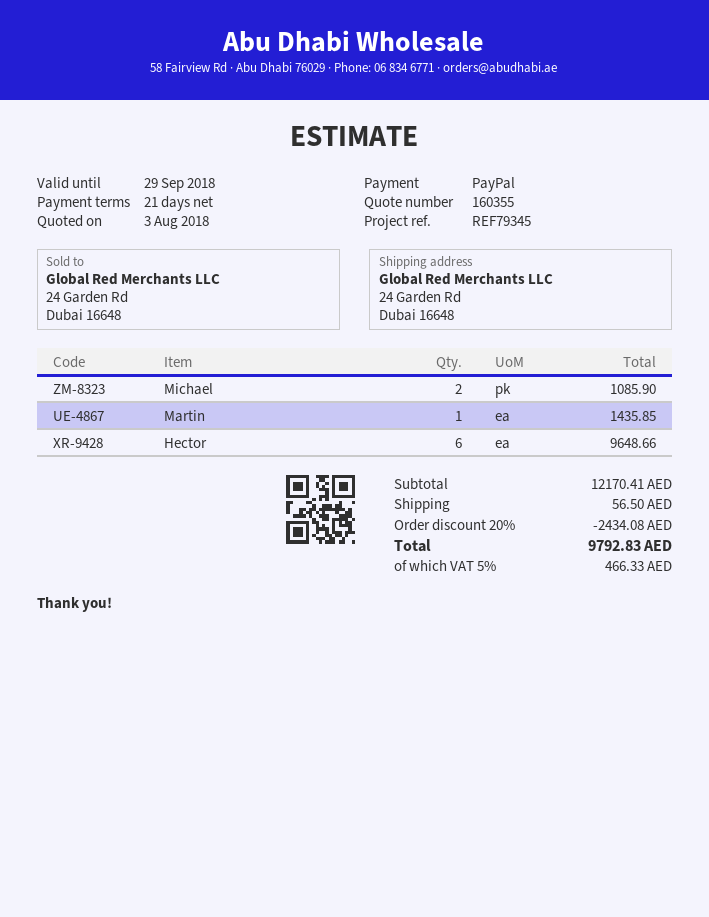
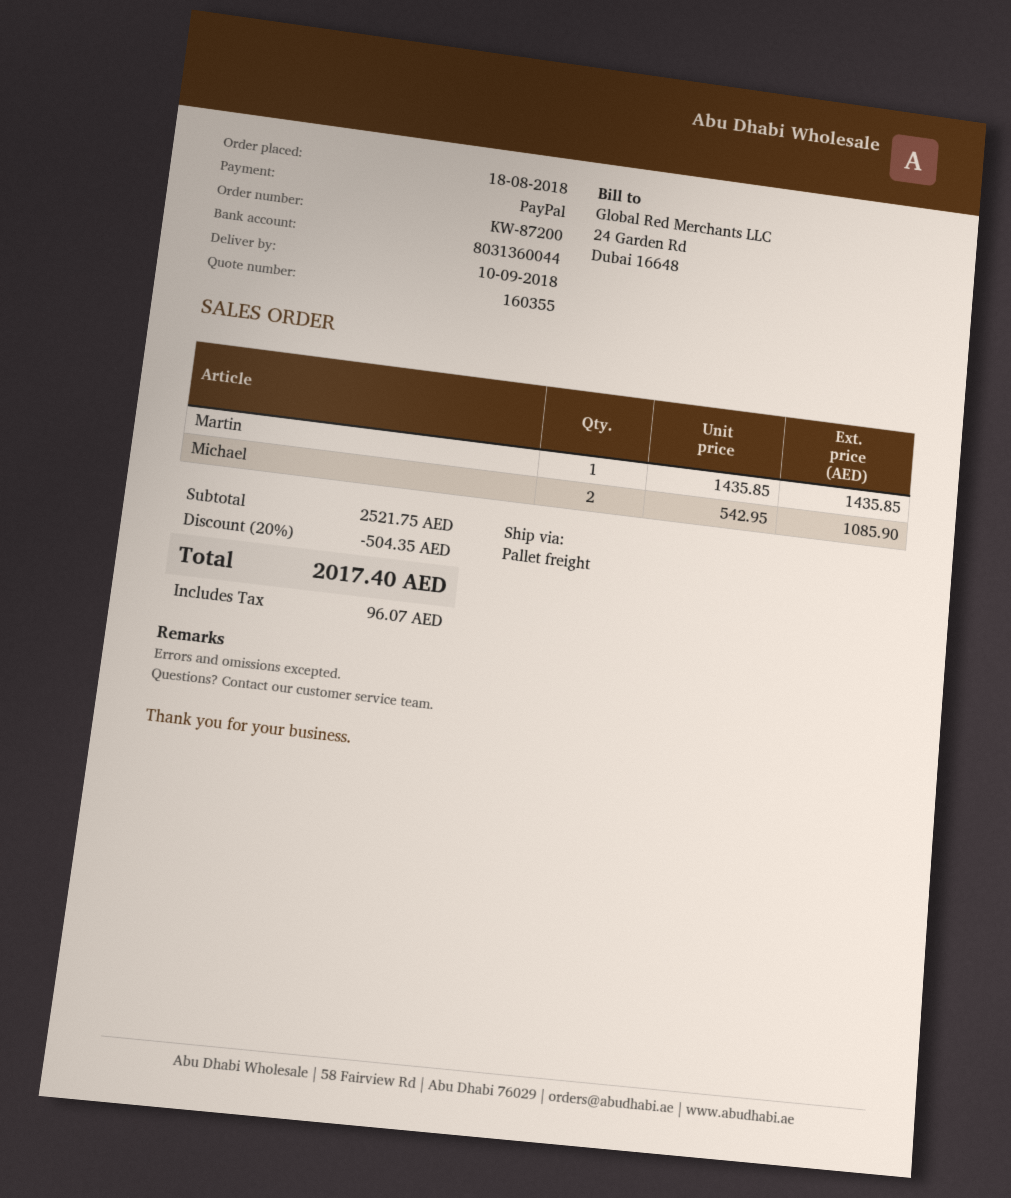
Hector: 6 for 9648.66 -> none
subtotal: 12170.41 -> 2521.75
discount: 20% = 2434.08 -> 20% = 504.35
shipping: 56.50 -> none
tax: 466.33 -> 96.07
total: 9792.83 -> 2017.40

